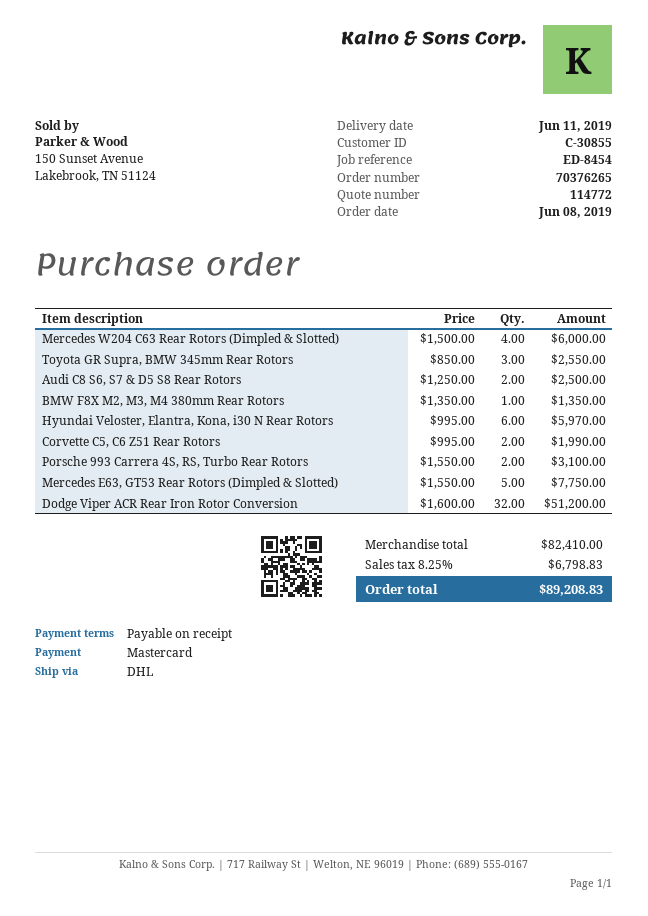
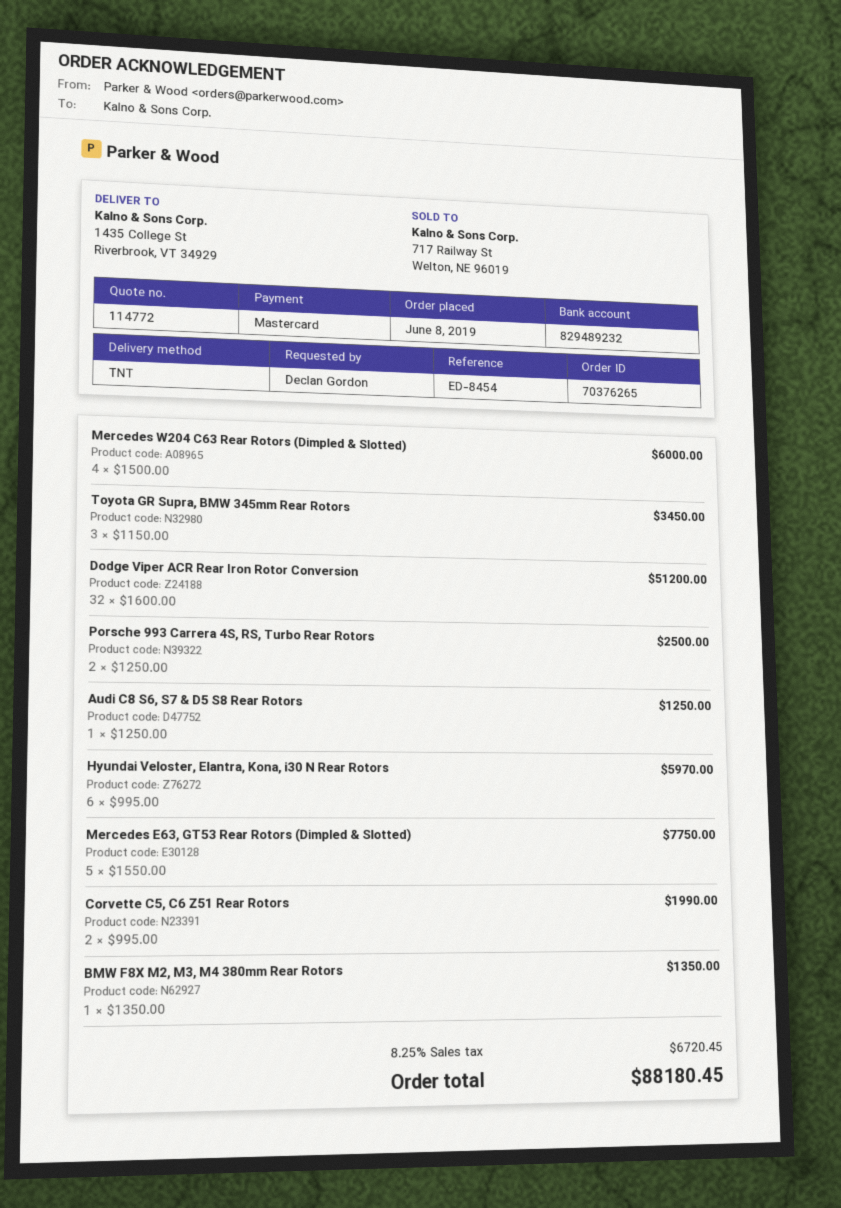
shipping method: DHL -> TNT
Toyota GR Supra, BMW 345mm Rear Rotors: 3 x 850.00 = 2550.00 -> 3 x 1150.00 = 3450.00
Audi C8 S6, S7 & D5 S8 Rear Rotors: 2 x 1250.00 = 2500.00 -> 1 x 1250.00 = 1250.00
Porsche 993 Carrera 4S, RS, Turbo Rear Rotors: 2 x 1550.00 = 3100.00 -> 2 x 1250.00 = 2500.00
tax: 8.25% = 6798.83 -> 8.25% = 6720.45
total: 89208.83 -> 88180.45

